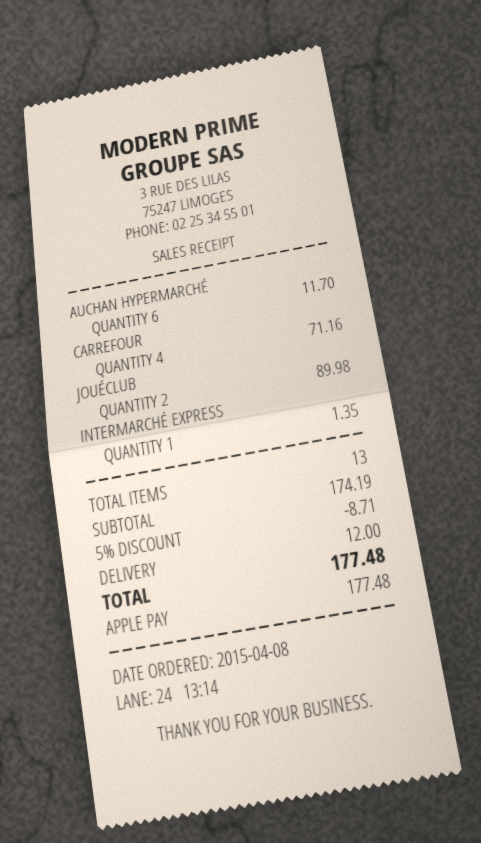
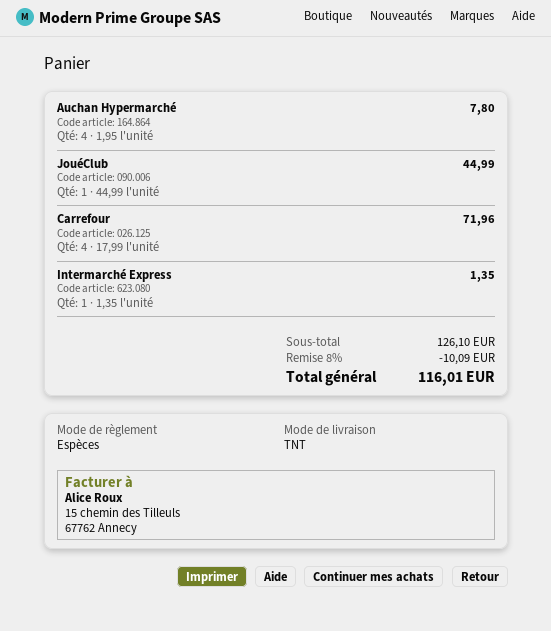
payment method: Apple Pay -> cash
AUCHAN HYPERMARCHÉ: 6 for 11.70 -> 4 for 7.80
CARREFOUR: 4 for 71.16 -> 4 for 71.96
JOUÉCLUB: 2 for 89.98 -> 1 for 44.99
subtotal: 174.19 -> 126.10
discount: 5% = 8.71 -> 8% = 10.09
shipping: 12.00 -> none
total: 177.48 -> 116.01

